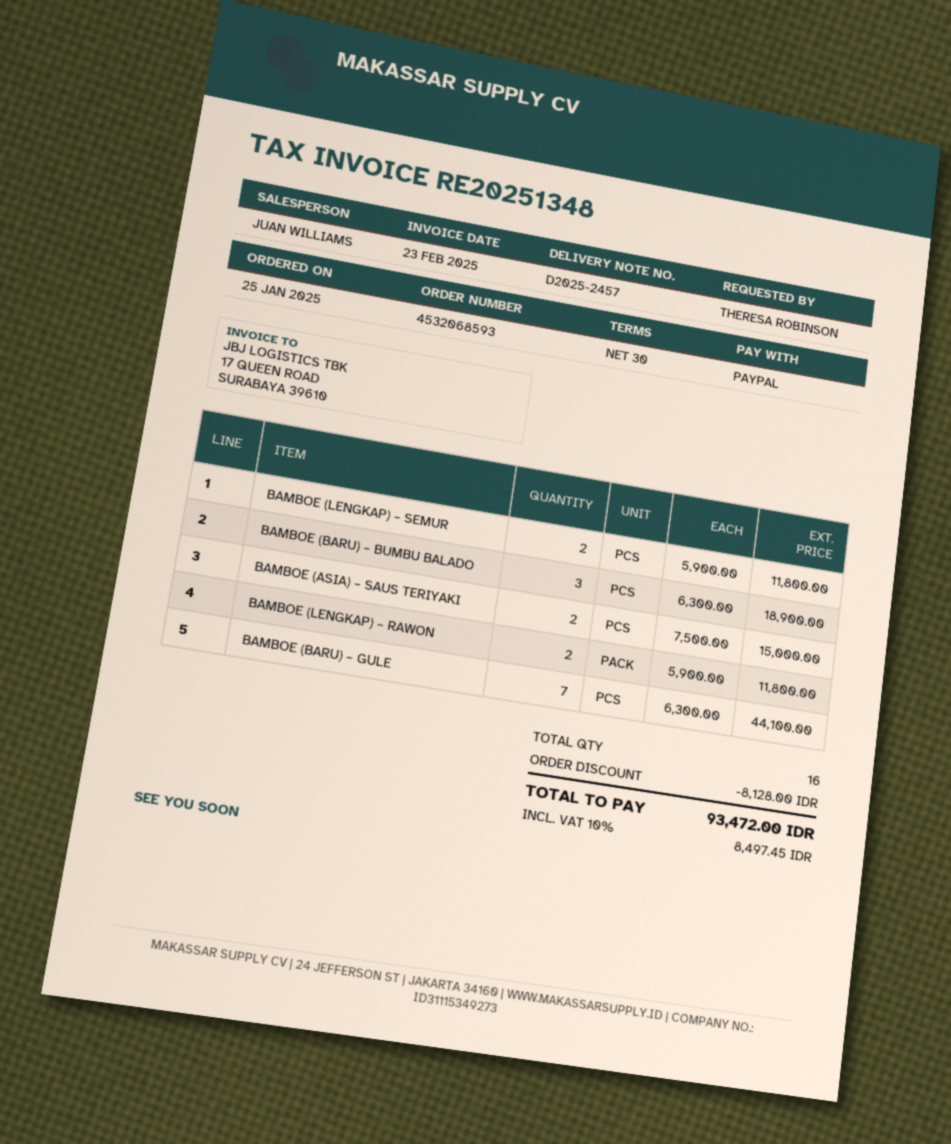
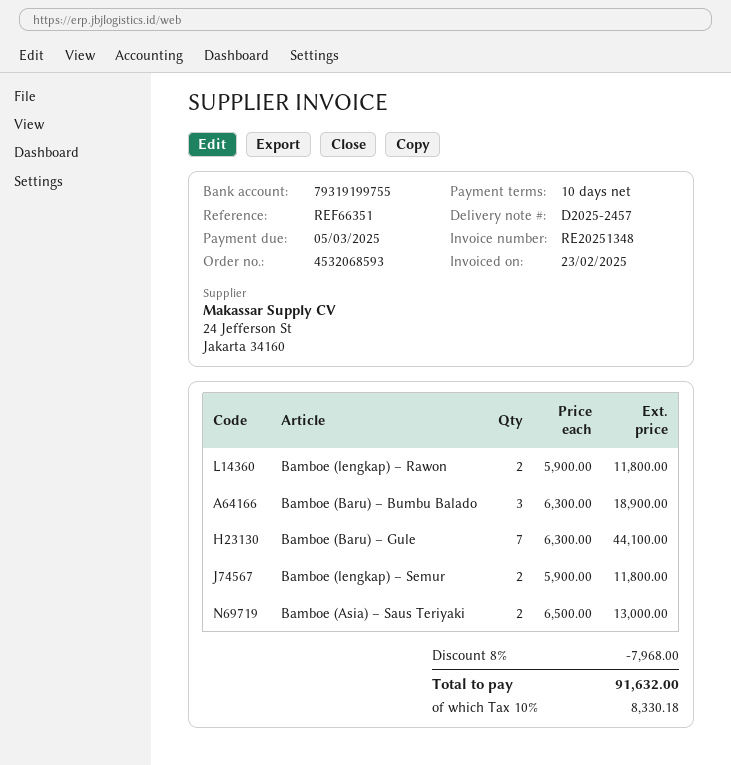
payment terms: 30 days -> 10 days
BAMBOE (ASIA) – SAUS TERIYAKI: 2 x 7500.00 = 15000.00 -> 2 x 6500.00 = 13000.00
discount: 8128.00 -> 7968.00
tax: 10% = 8497.45 -> 10% = 8330.18
total: 93472.00 -> 91632.00

